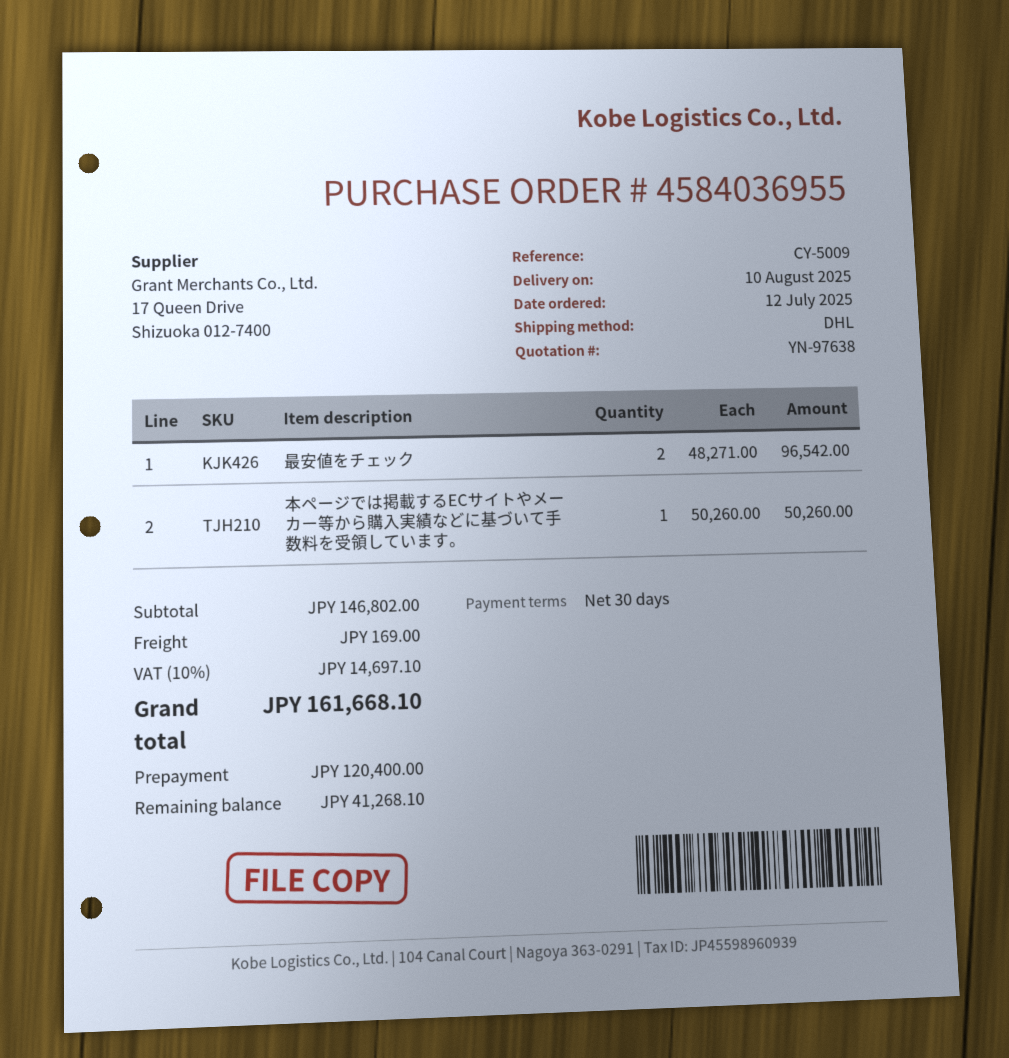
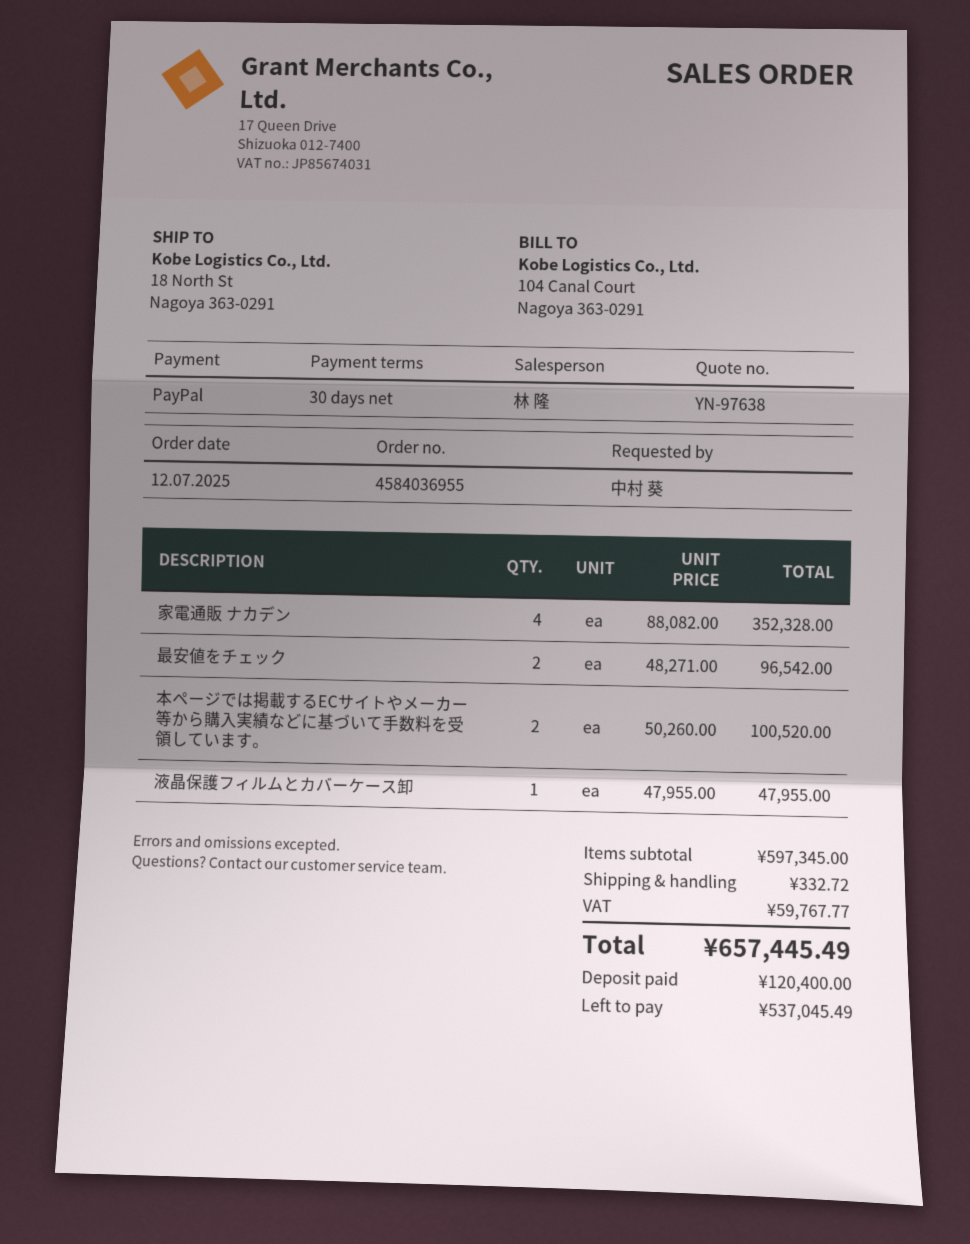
本ページでは掲載するECサイトやメーカー等から購入実績などに基づいて手数料を受領しています。: 1 x 50260.00 = 50260.00 -> 2 x 50260.00 = 100520.00
家電通販 ナカデン: none -> 4 x 88082.00 = 352328.00
液晶保護フィルムとカバーケース卸: none -> 1 x 47955.00 = 47955.00
subtotal: 146802.00 -> 597345.00
shipping: 169.00 -> 332.72
tax: 14697.10 -> 59767.77
total: 161668.10 -> 657445.49
balance: 41268.10 -> 537045.49

